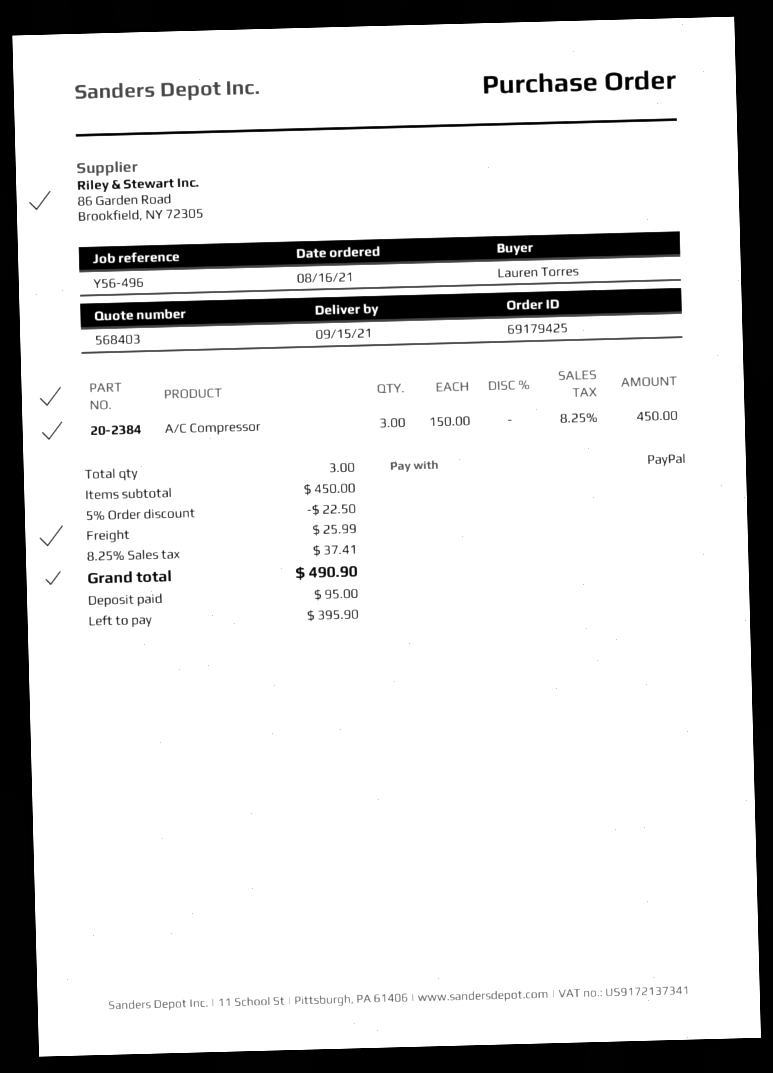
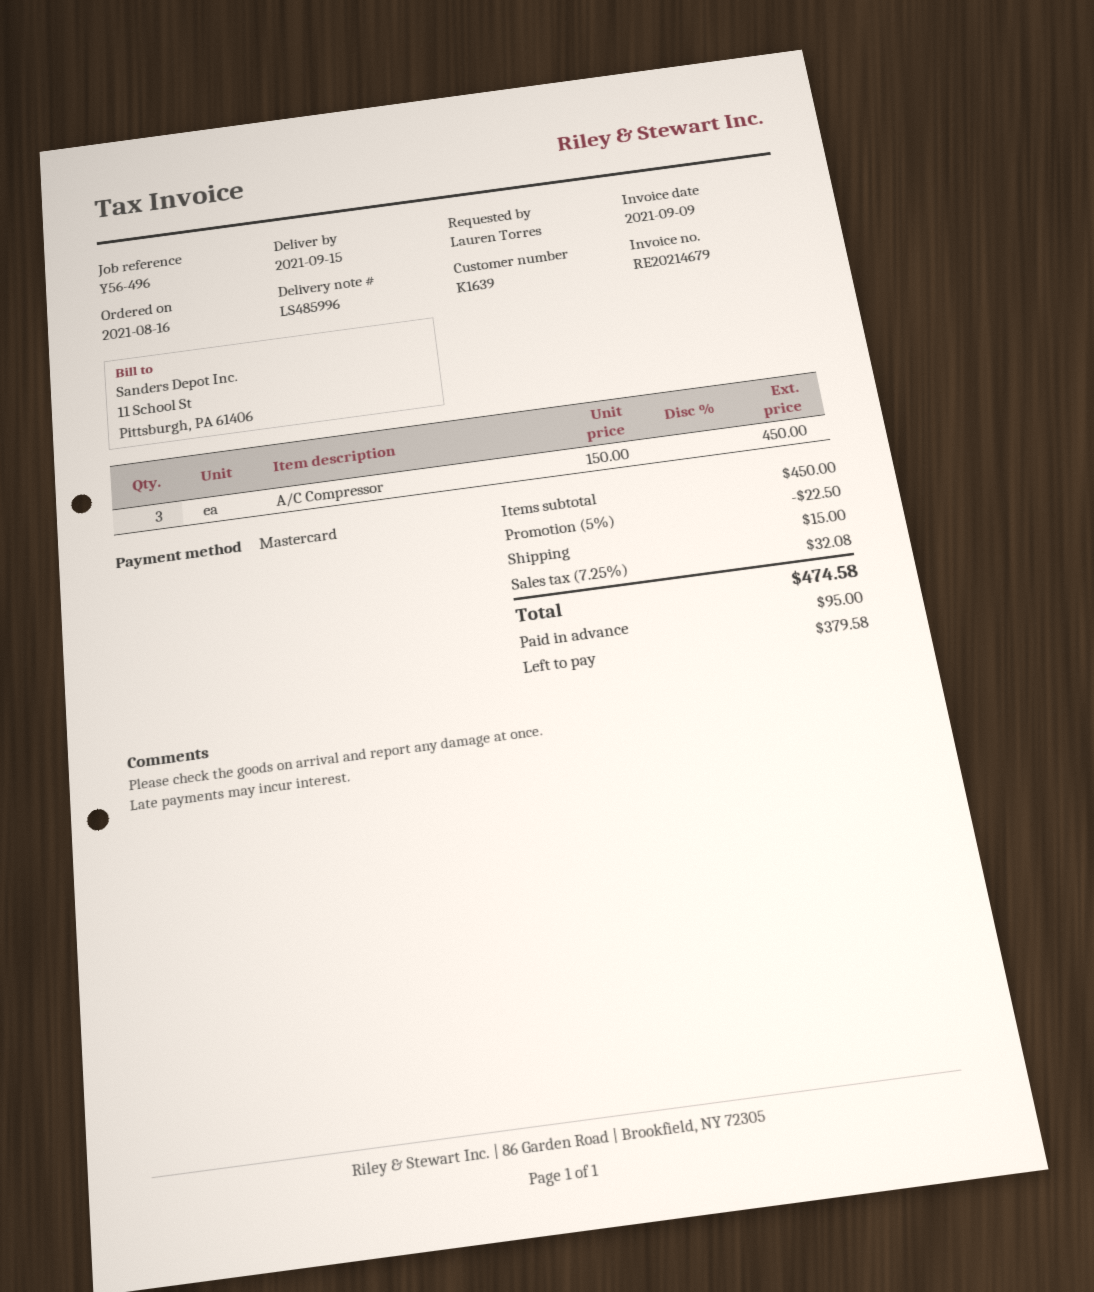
payment method: PayPal -> Mastercard
shipping: 25.99 -> 15.00
tax: 8.25% = 37.41 -> 7.25% = 32.08
total: 490.90 -> 474.58
balance: 395.90 -> 379.58

